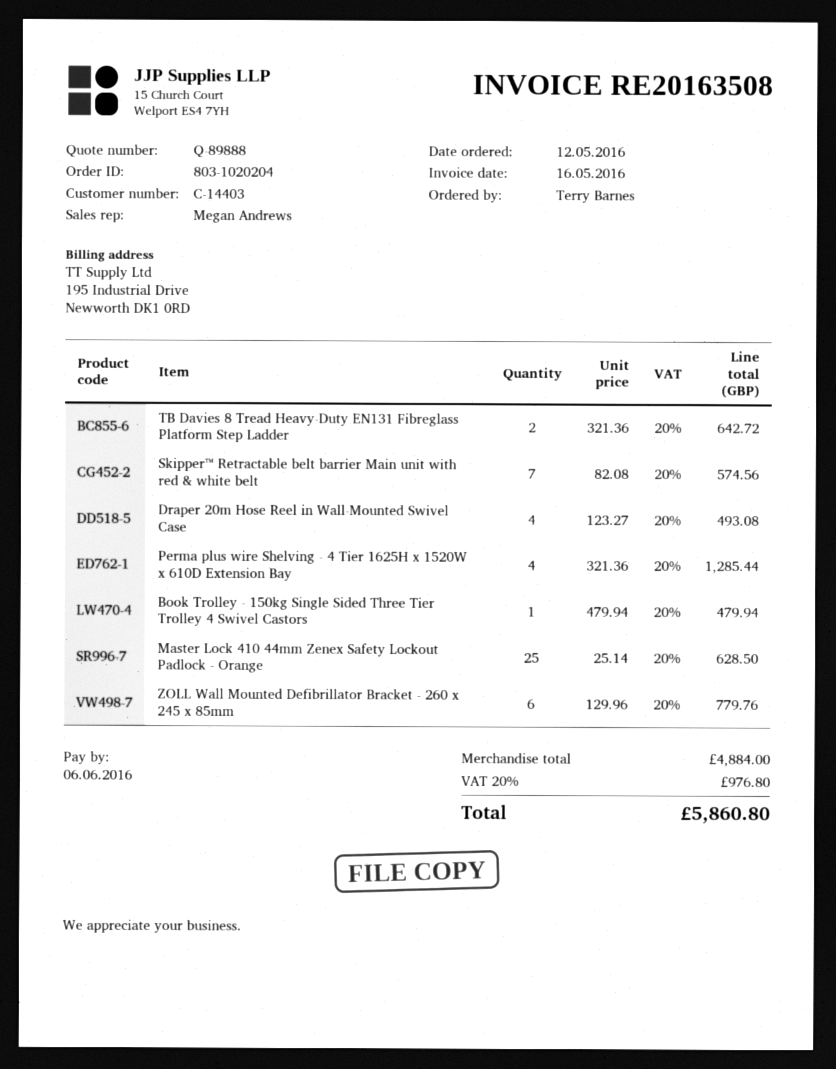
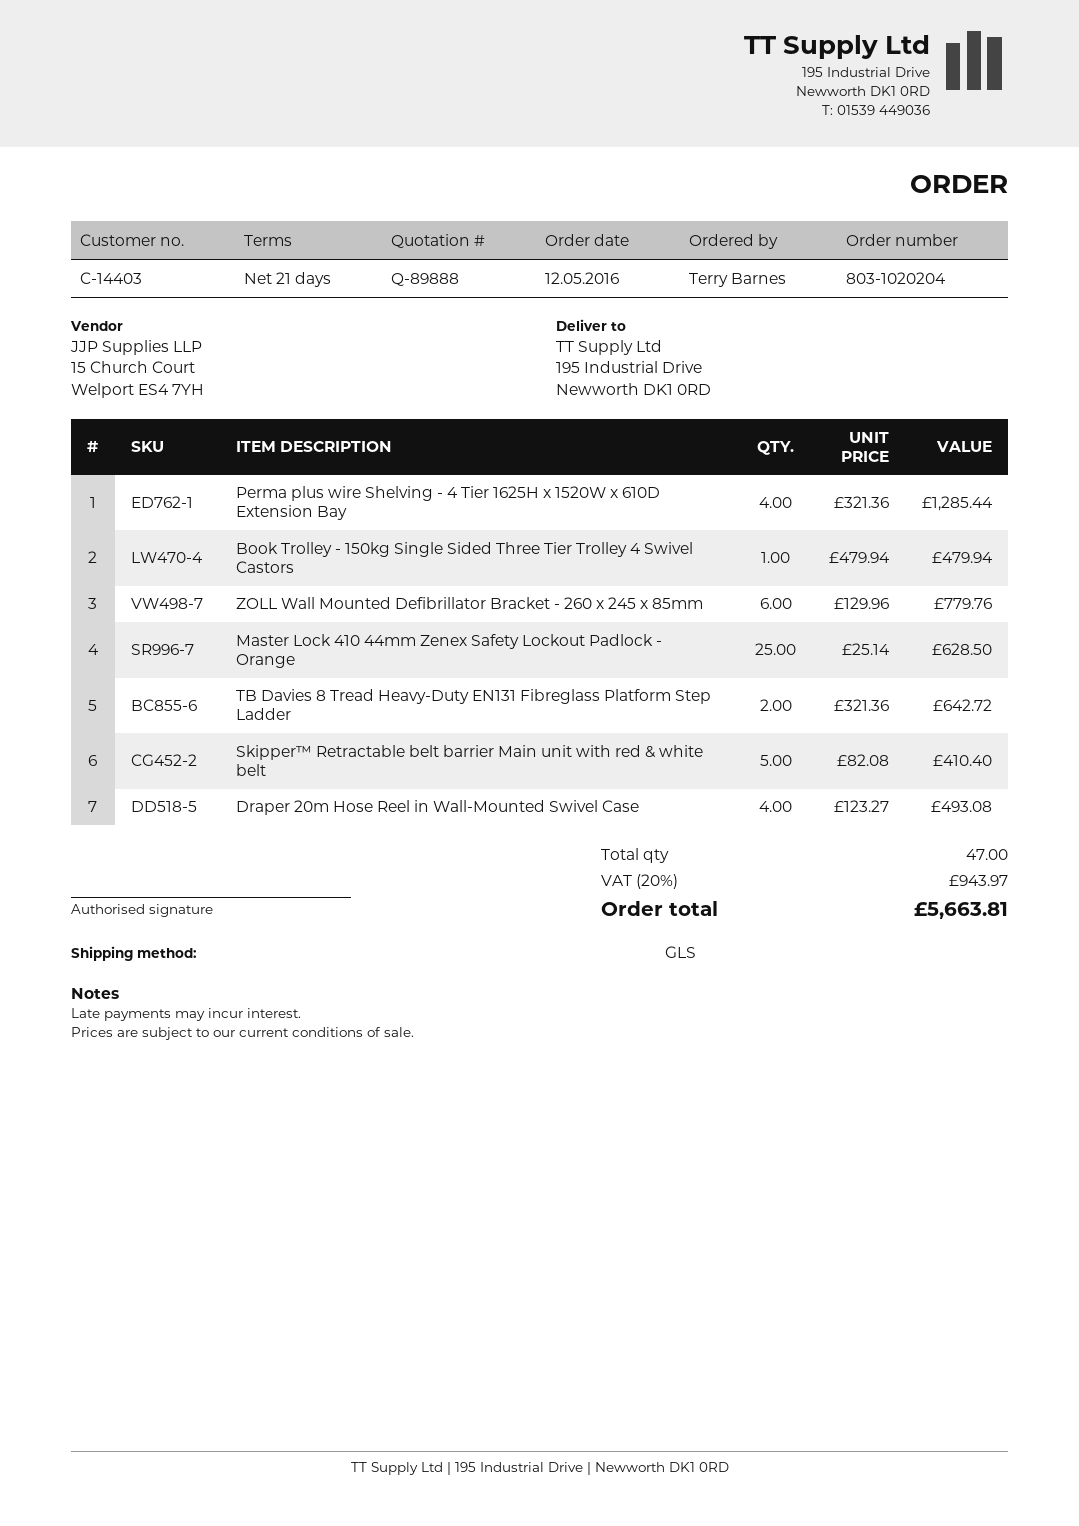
Skipper™ Retractable belt barrier Main unit with red & white belt: 7 x 82.08 = 574.56 -> 5 x 82.08 = 410.40
tax: 20% = 976.80 -> 20% = 943.97
total: 5860.80 -> 5663.81

